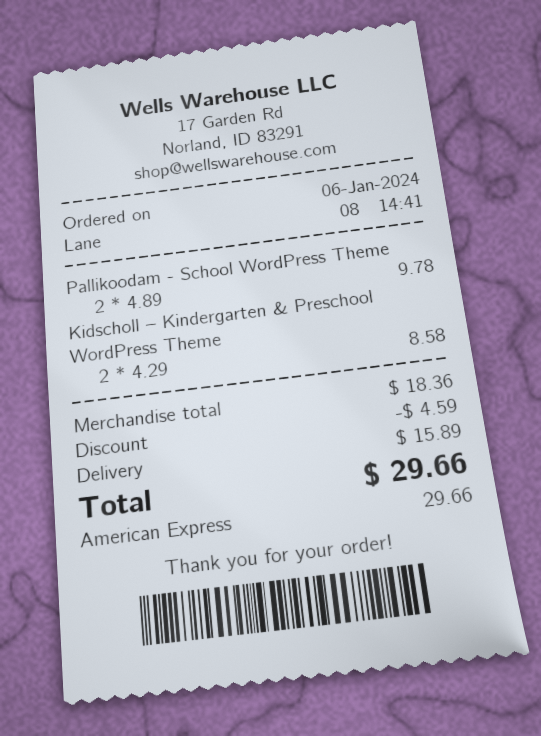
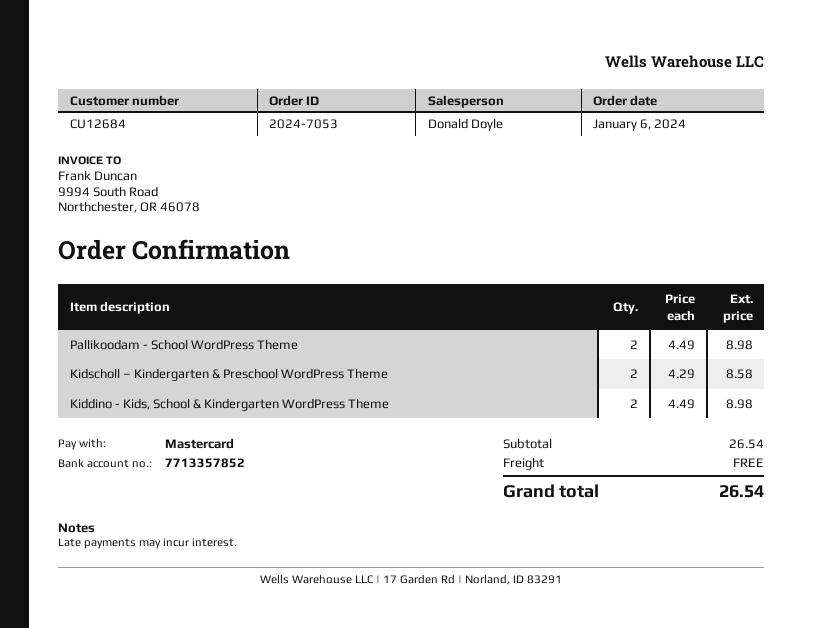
payment method: American Express -> Mastercard
Pallikoodam - School WordPress Theme: 2 x 4.89 = 9.78 -> 2 x 4.49 = 8.98
Kiddino - Kids, School & Kindergarten WordPress Theme: none -> 2 x 4.49 = 8.98
subtotal: 18.36 -> 26.54
discount: 4.59 -> none
shipping: 15.89 -> 0.00
total: 29.66 -> 26.54

